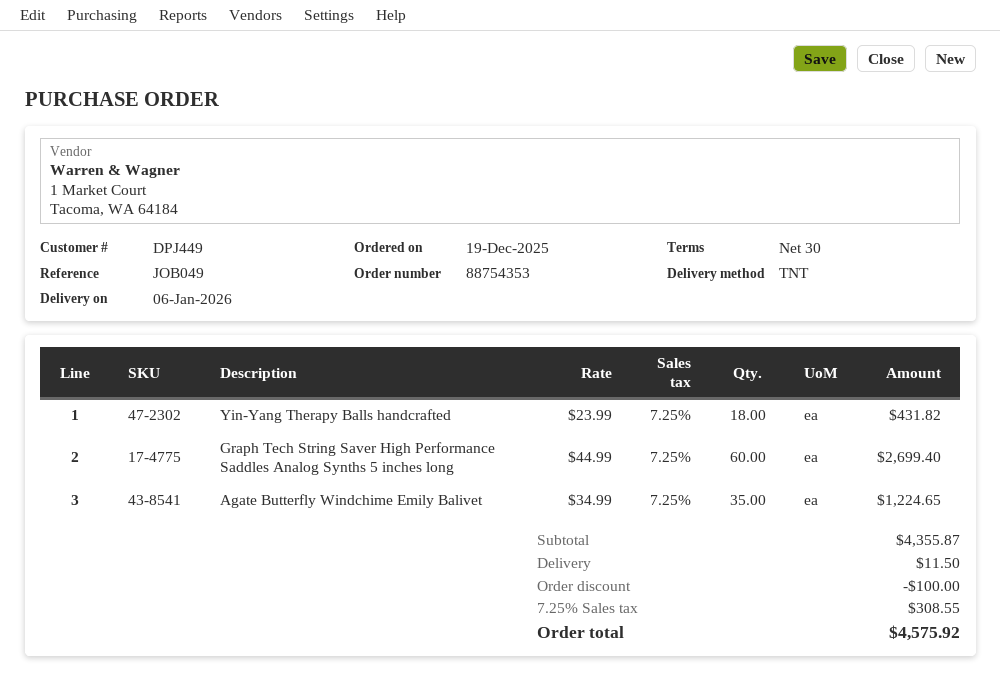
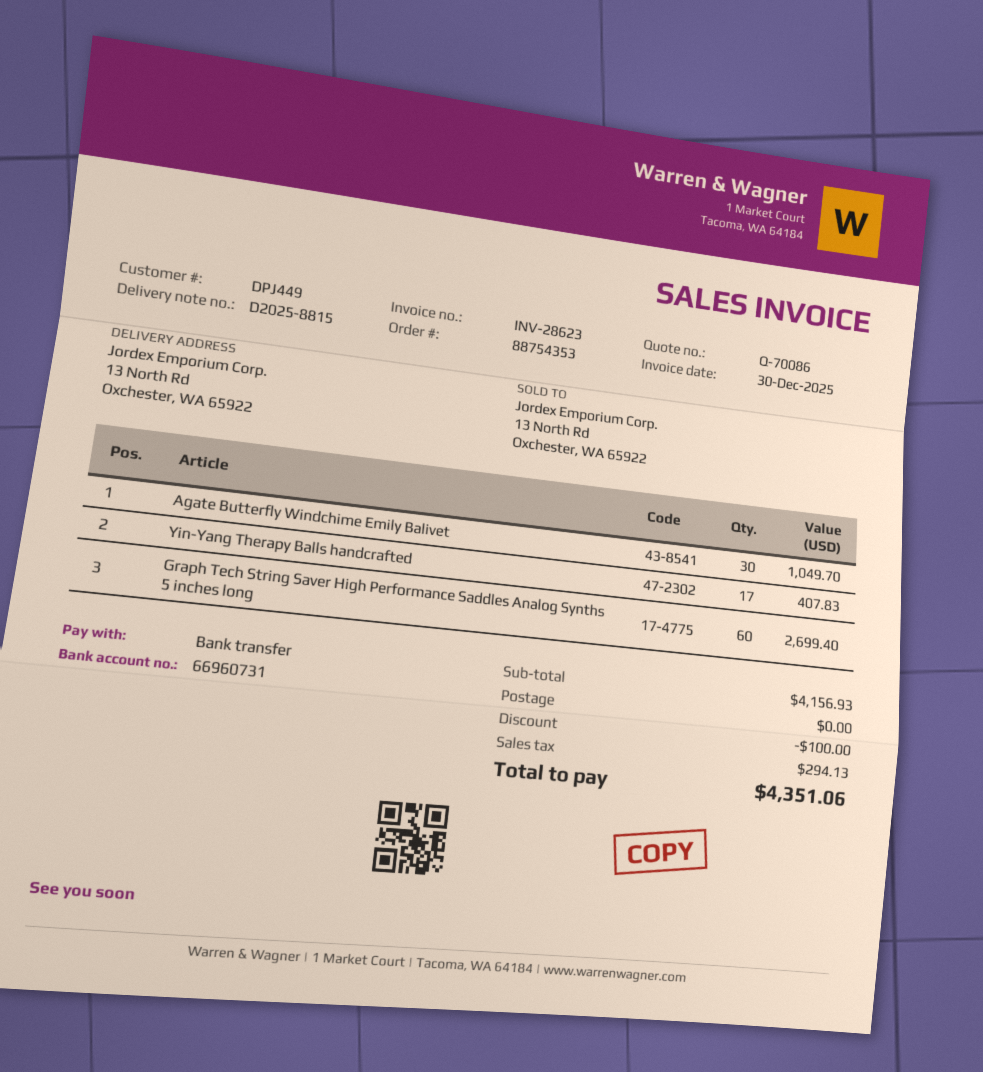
Yin-Yang Therapy Balls handcrafted: 18 for 431.82 -> 17 for 407.83
Agate Butterfly Windchime Emily Balivet: 35 for 1224.65 -> 30 for 1049.70
subtotal: 4355.87 -> 4156.93
shipping: 11.50 -> 0.00
tax: 308.55 -> 294.13
total: 4575.92 -> 4351.06

